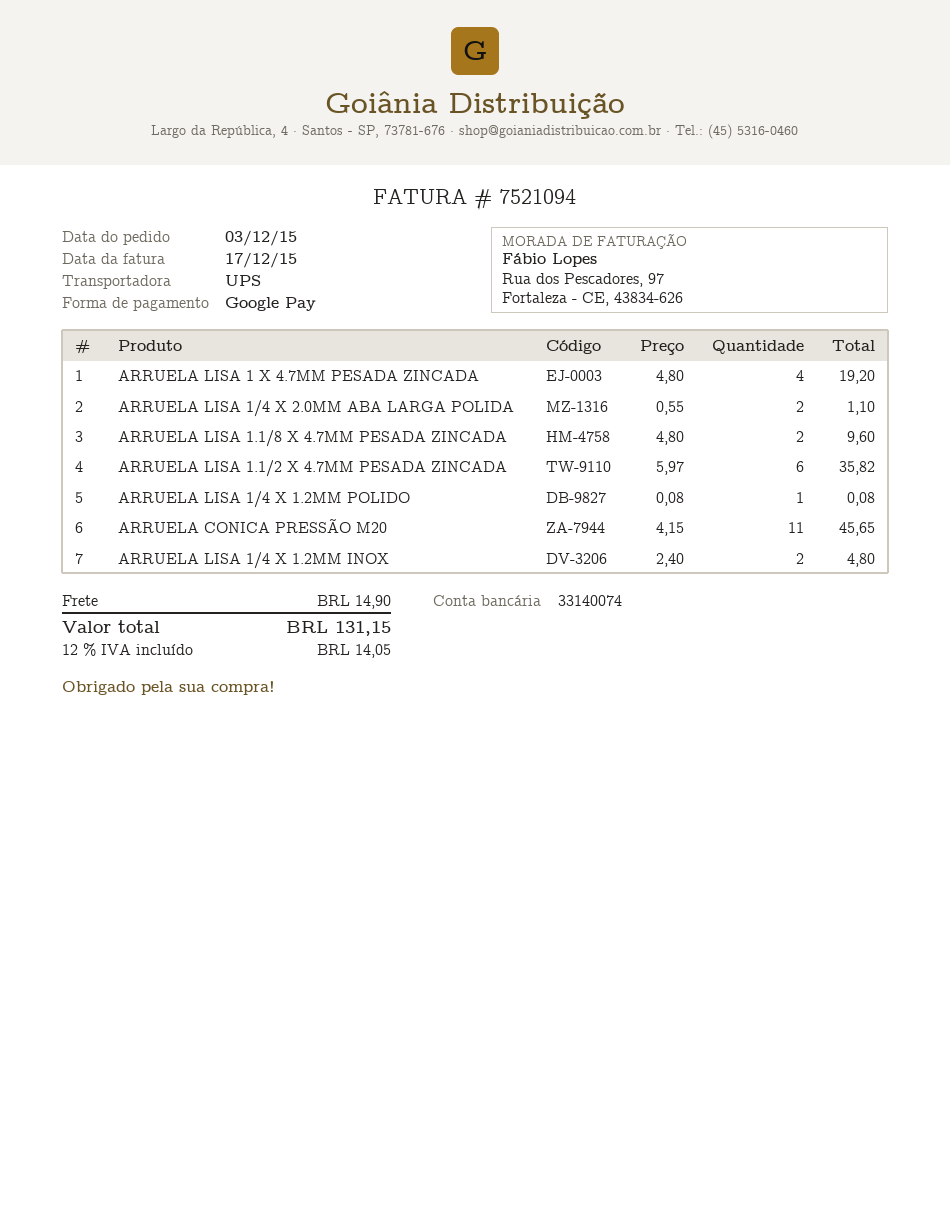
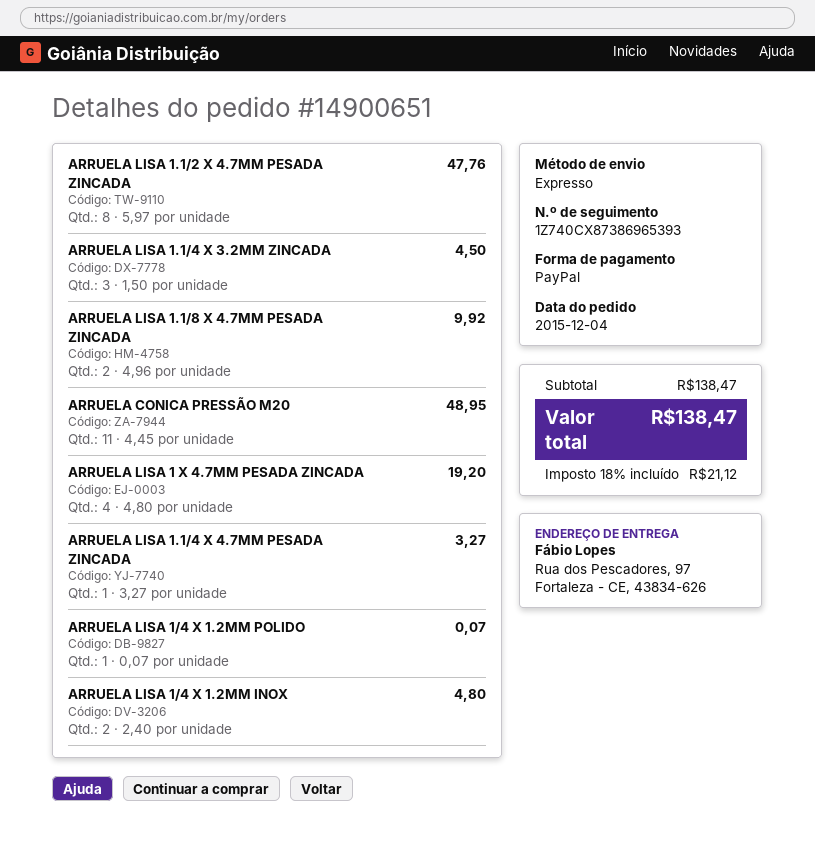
order date: 2015-12-03 -> 2015-12-04
payment method: Google Pay -> PayPal
shipping method: UPS -> express
ARRUELA LISA 1/4 X 2.0MM ABA LARGA POLIDA: 2 x 0.55 = 1.10 -> none
ARRUELA LISA 1.1/8 X 4.7MM PESADA ZINCADA: 2 x 4.80 = 9.60 -> 2 x 4.96 = 9.92
ARRUELA LISA 1.1/2 X 4.7MM PESADA ZINCADA: 6 x 5.97 = 35.82 -> 8 x 5.97 = 47.76
ARRUELA LISA 1/4 X 1.2MM POLIDO: 1 x 0.08 = 0.08 -> 1 x 0.07 = 0.07
ARRUELA CONICA PRESSÃO M20: 11 x 4.15 = 45.65 -> 11 x 4.45 = 48.95
ARRUELA LISA 1.1/4 X 3.2MM ZINCADA: none -> 3 x 1.50 = 4.50
ARRUELA LISA 1.1/4 X 4.7MM PESADA ZINCADA: none -> 1 x 3.27 = 3.27
shipping: 14.90 -> none
tax: 12% = 14.05 -> 18% = 21.12
total: 131.15 -> 138.47

